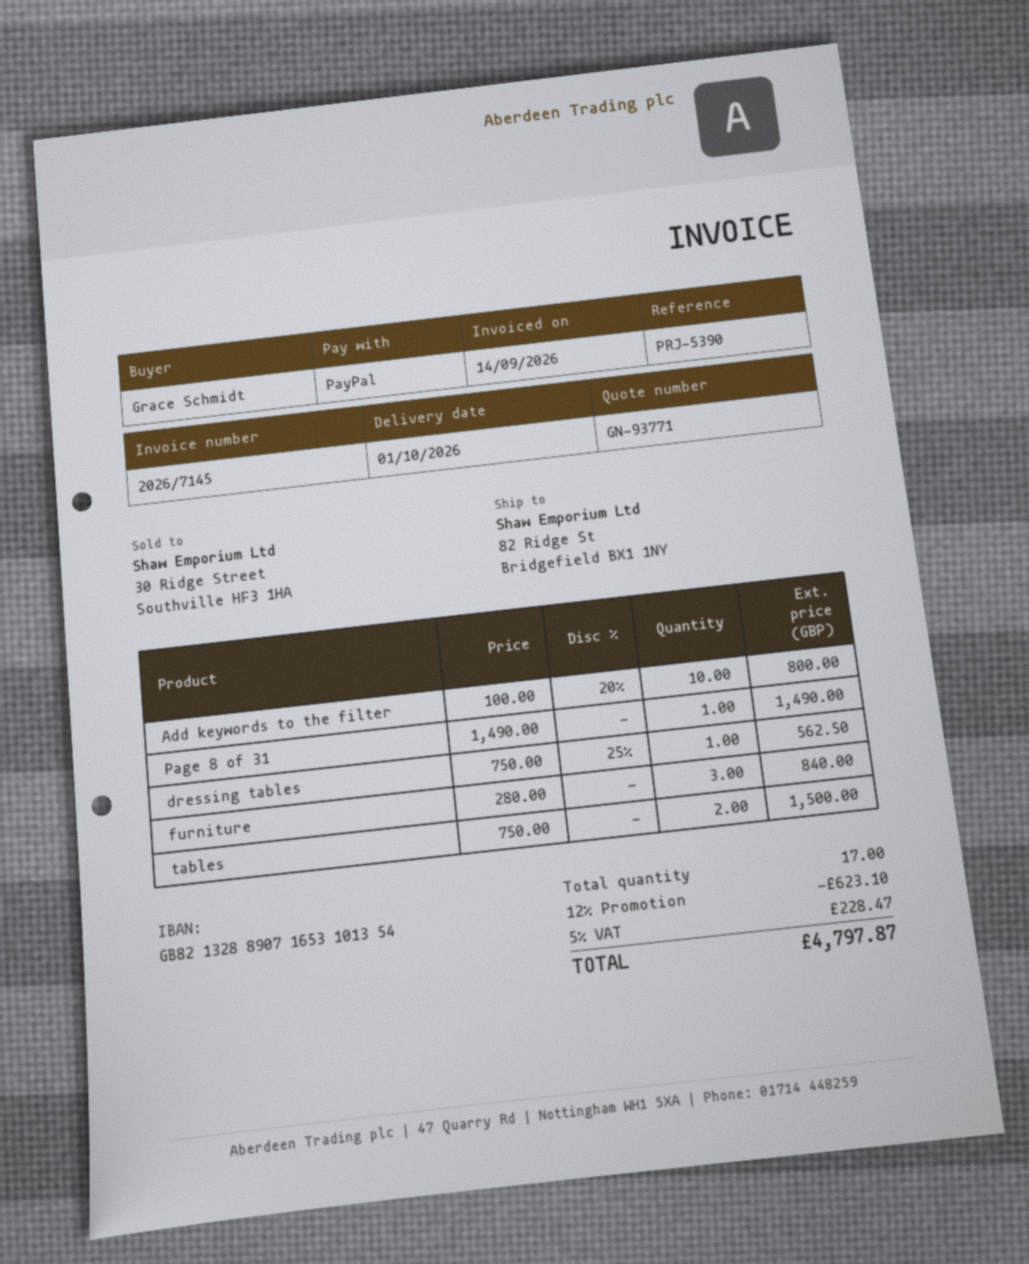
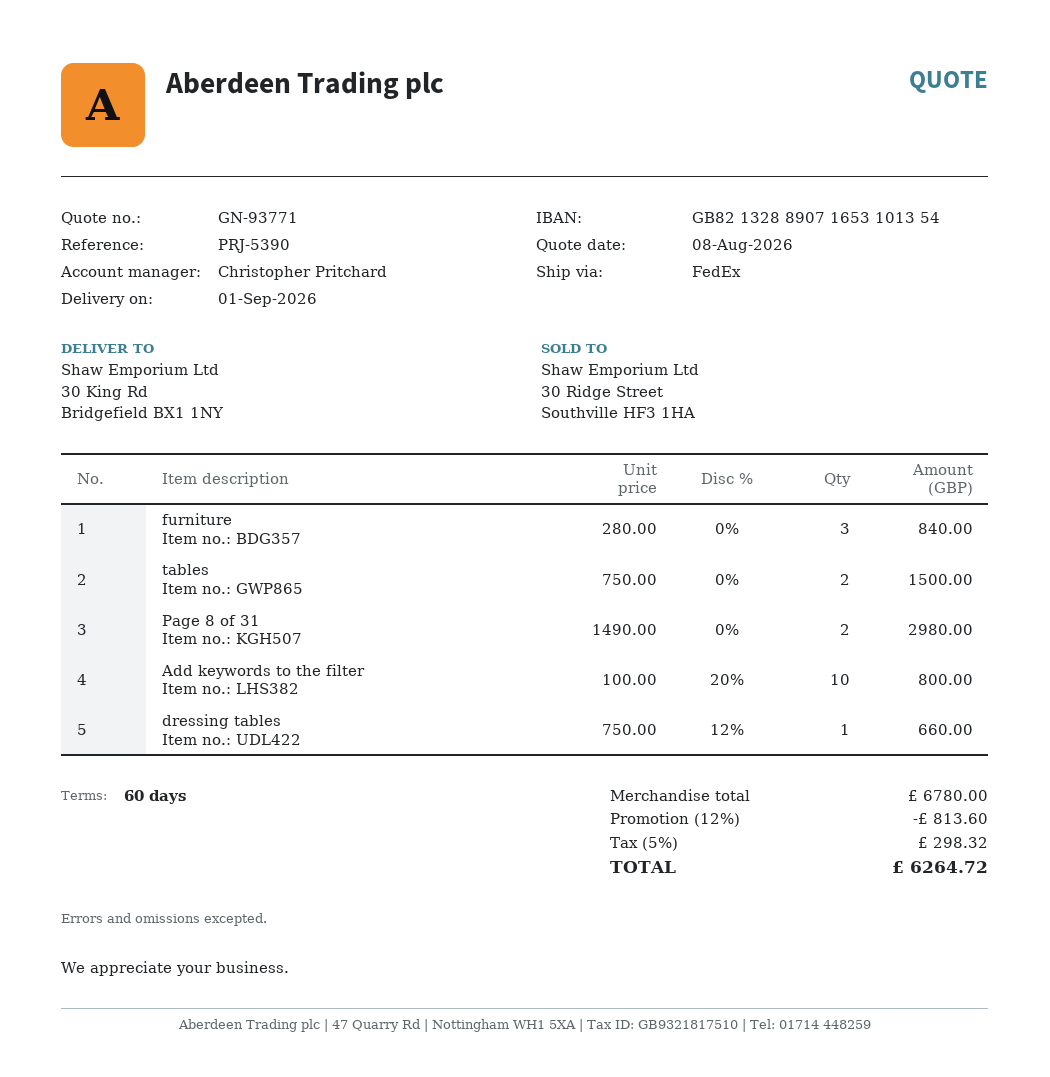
delivery date: 2026-10-01 -> 2026-09-01
ship to: 82 Ridge St, Bridgefield BX1 1NY -> 30 King Rd, Bridgefield BX1 1NY
Page 8 of 31: 1 x 1490.00 = 1490.00 -> 2 x 1490.00 = 2980.00
dressing tables: 1 x 750.00 - 25% = 562.50 -> 1 x 750.00 - 12% = 660.00
discount: 12% = 623.10 -> 12% = 813.60
tax: 5% = 228.47 -> 5% = 298.32
total: 4797.87 -> 6264.72

